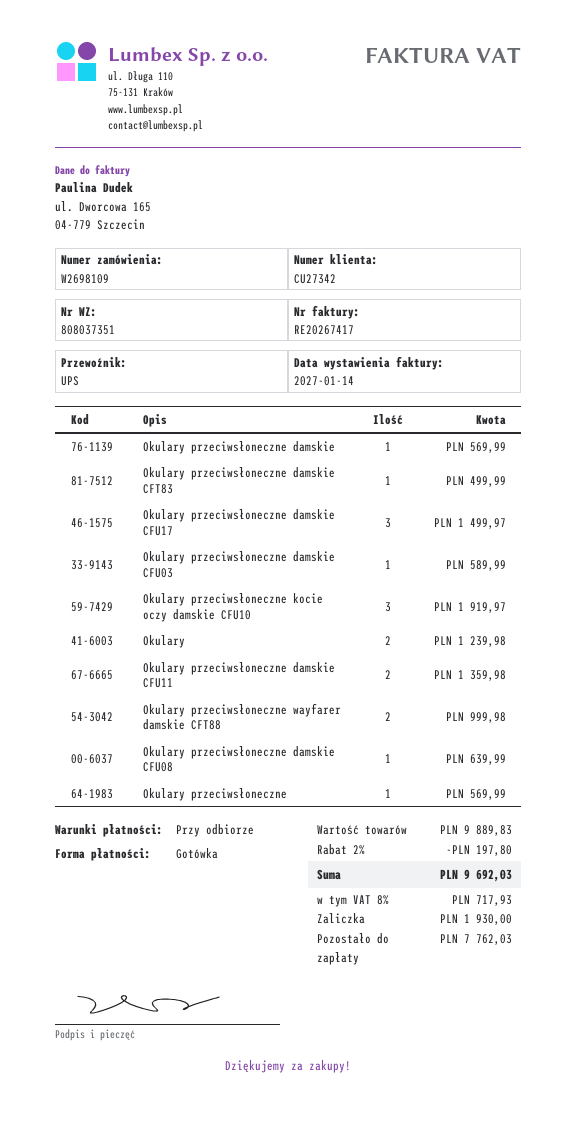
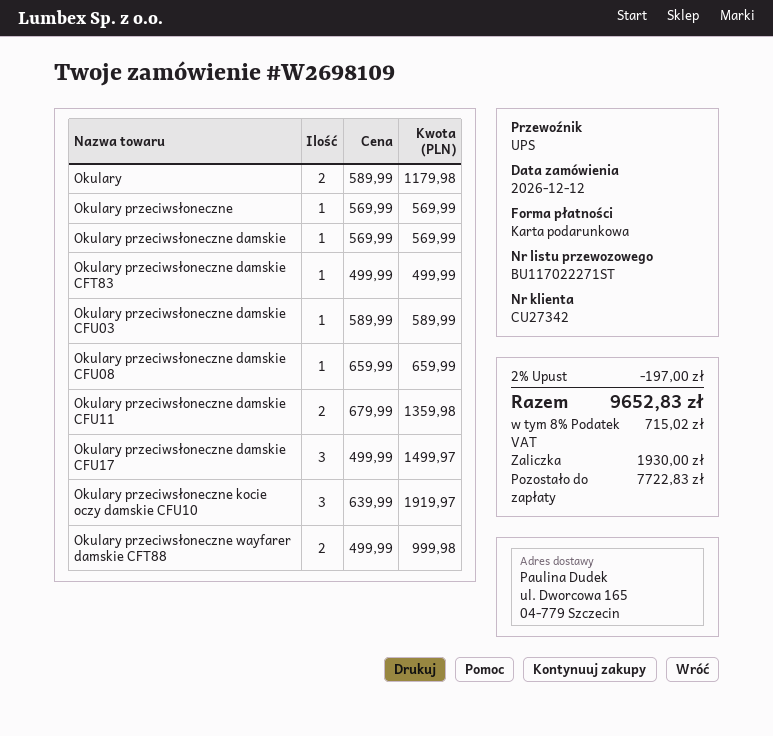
payment method: cash -> gift card
Okulary: 2 for 1239.98 -> 2 for 1179.98
Okulary przeciwsłoneczne damskie CFU08: 1 for 639.99 -> 1 for 659.99
discount: 2% = 197.80 -> 2% = 197.00
tax: 8% = 717.93 -> 8% = 715.02
total: 9692.03 -> 9652.83
balance: 7762.03 -> 7722.83

